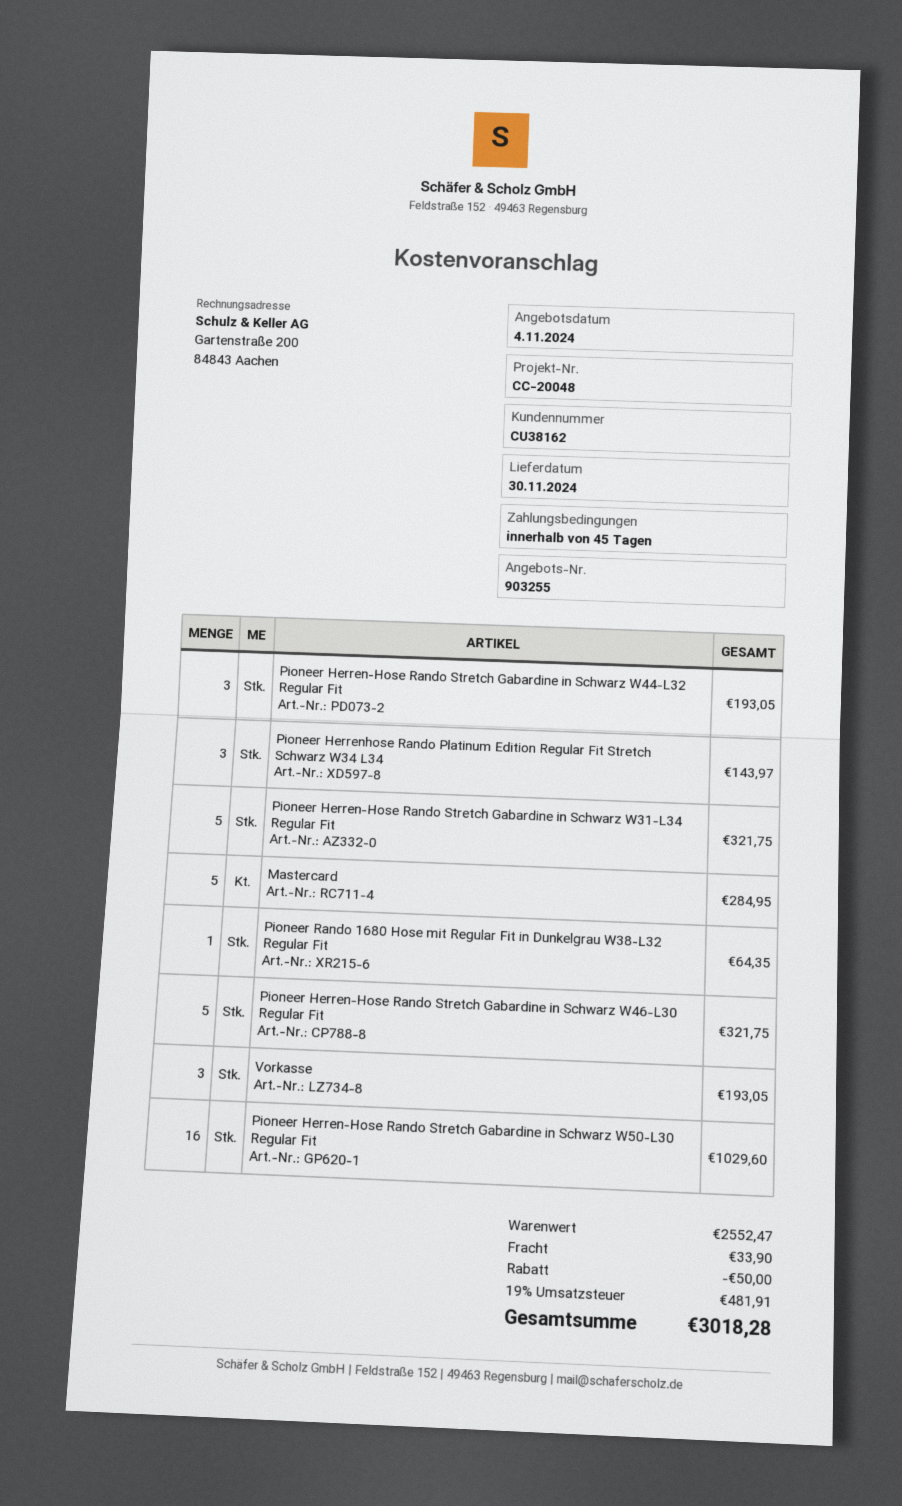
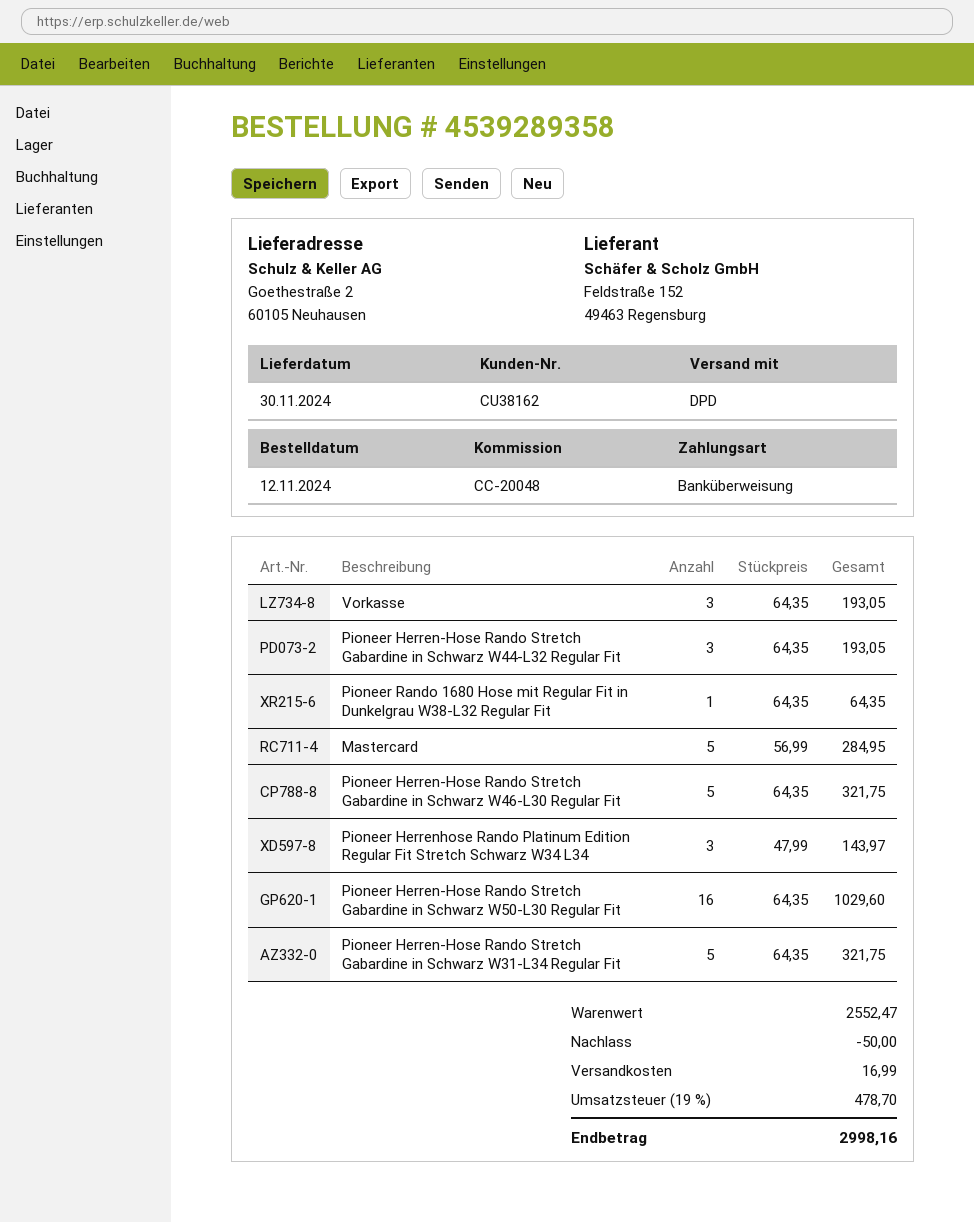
shipping: 33.90 -> 16.99
tax: 19% = 481.91 -> 19% = 478.70
total: 3018.28 -> 2998.16

